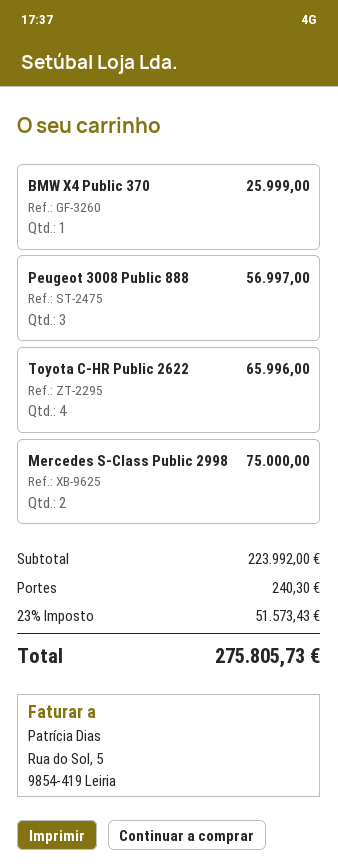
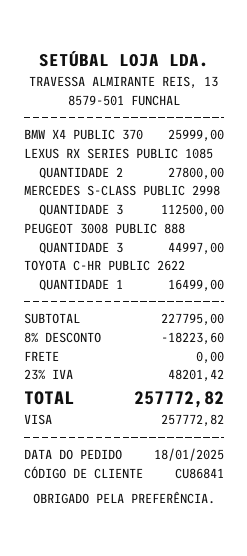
Peugeot 3008 Public 888: 3 for 56997.00 -> 3 for 44997.00
Toyota C-HR Public 2622: 4 for 65996.00 -> 1 for 16499.00
Mercedes S-Class Public 2998: 2 for 75000.00 -> 3 for 112500.00
LEXUS RX SERIES PUBLIC 1085: none -> 2 for 27800.00
subtotal: 223992.00 -> 227795.00
discount: none -> 8% = 18223.60
shipping: 240.30 -> 0.00
tax: 23% = 51573.43 -> 23% = 48201.42
total: 275805.73 -> 257772.82

